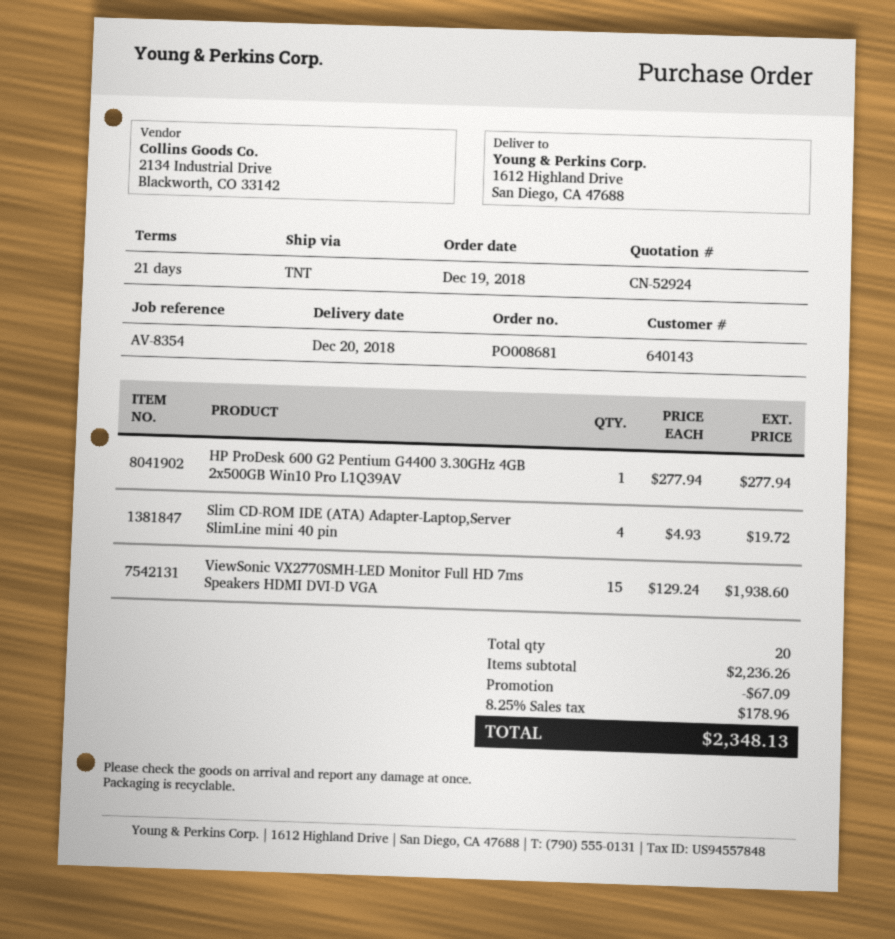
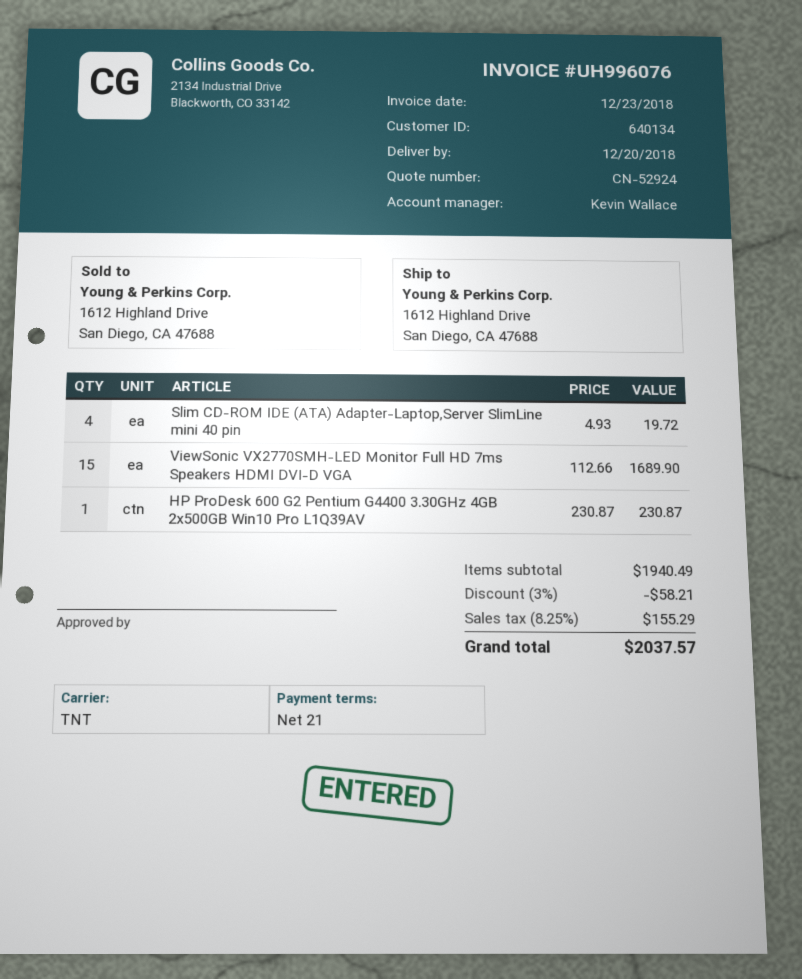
customer number: 640143 -> 640134
HP ProDesk 600 G2 Pentium G4400 3.30GHz 4GB 2x500GB Win10 Pro L1Q39AV: 1 x 277.94 = 277.94 -> 1 x 230.87 = 230.87
ViewSonic VX2770SMH-LED Monitor Full HD 7ms Speakers HDMI DVI-D VGA: 15 x 129.24 = 1938.60 -> 15 x 112.66 = 1689.90
subtotal: 2236.26 -> 1940.49
discount: 67.09 -> 58.21
tax: 8.25% = 178.96 -> 8.25% = 155.29
total: 2348.13 -> 2037.57

